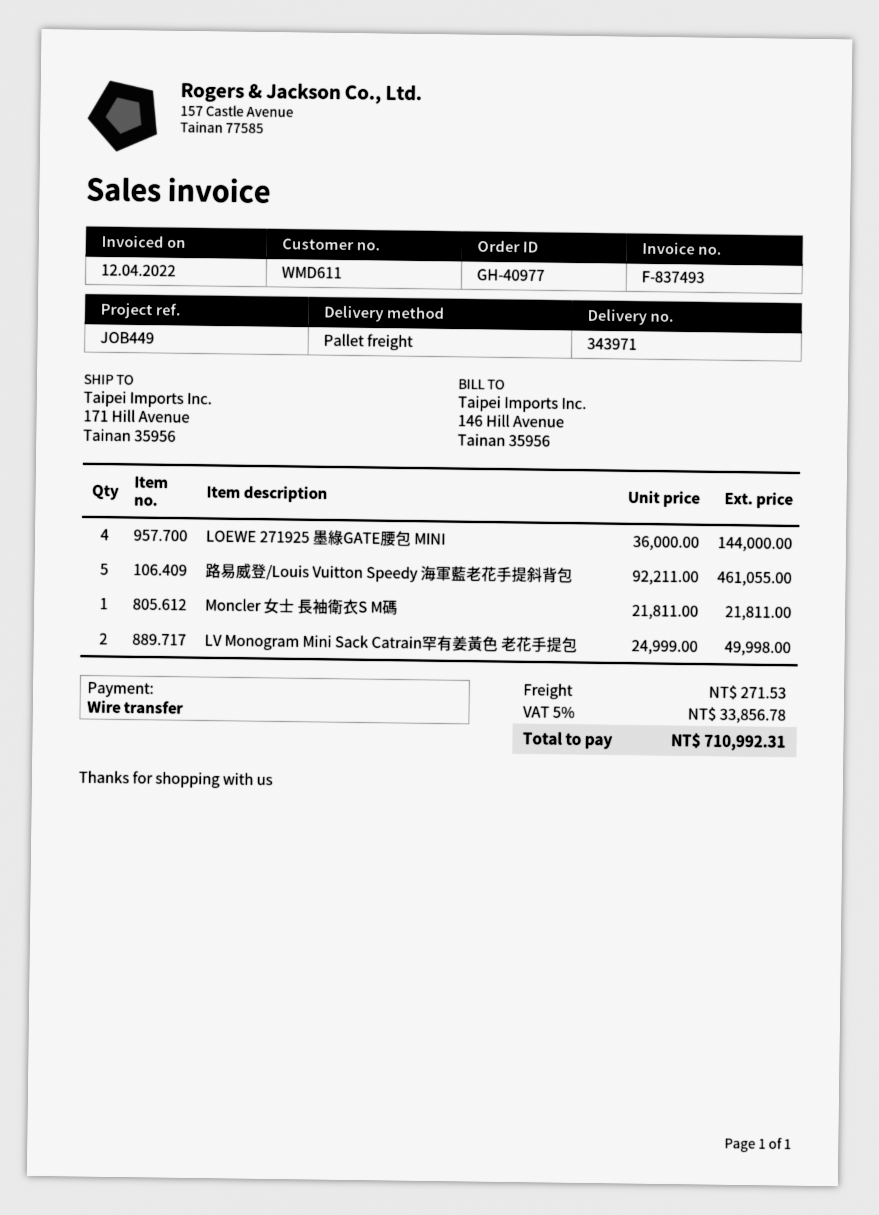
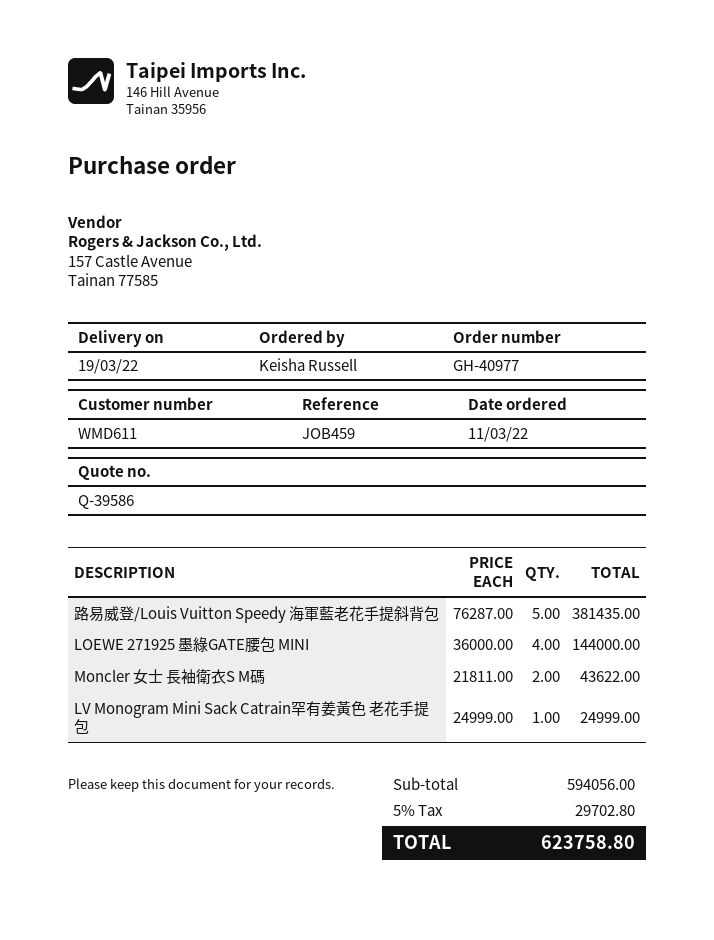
reference: JOB449 -> JOB459
路易威登/Louis Vuitton Speedy 海軍藍老花手提斜背包: 5 x 92211.00 = 461055.00 -> 5 x 76287.00 = 381435.00
Moncler 女士 長袖衛衣S M碼: 1 x 21811.00 = 21811.00 -> 2 x 21811.00 = 43622.00
LV Monogram Mini Sack Catrain罕有姜黃色 老花手提包: 2 x 24999.00 = 49998.00 -> 1 x 24999.00 = 24999.00
shipping: 271.53 -> none
tax: 5% = 33856.78 -> 5% = 29702.80
total: 710992.31 -> 623758.80

